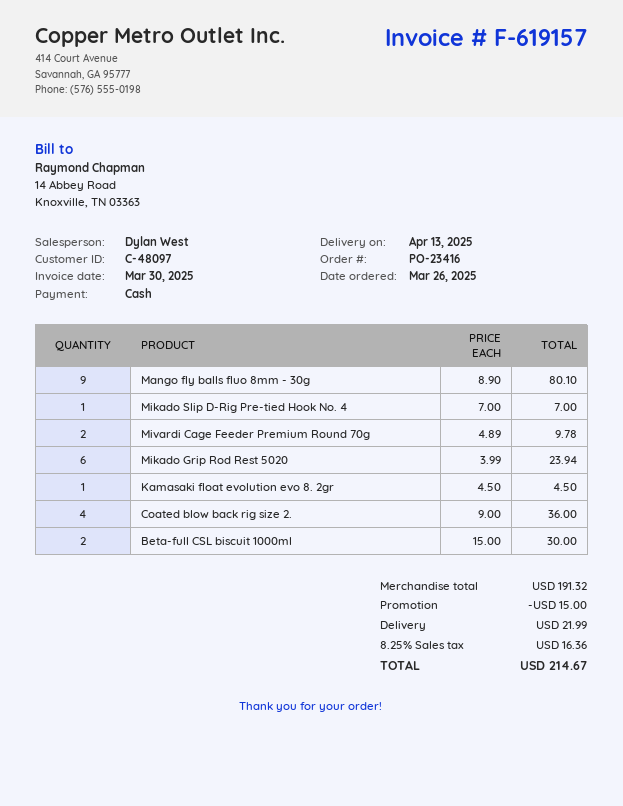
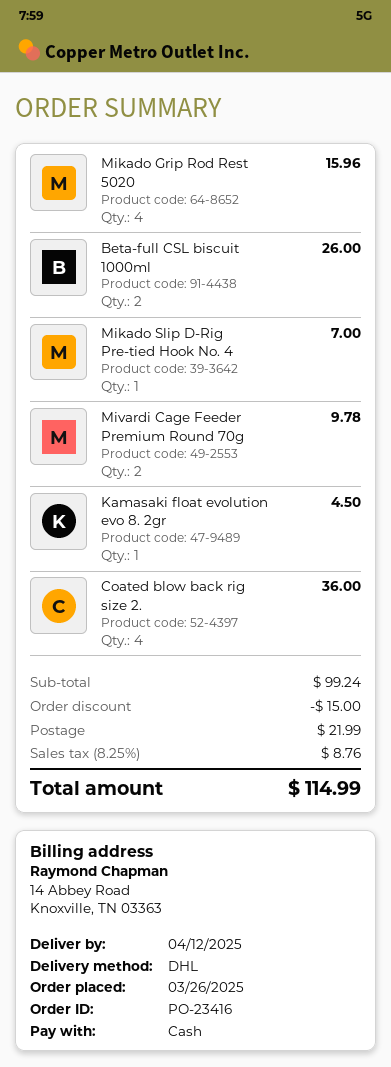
delivery date: 2025-04-13 -> 2025-04-12
Mango fly balls fluo 8mm - 30g: 9 for 80.10 -> none
Mikado Grip Rod Rest 5020: 6 for 23.94 -> 4 for 15.96
Beta-full CSL biscuit 1000ml: 2 for 30.00 -> 2 for 26.00
subtotal: 191.32 -> 99.24
tax: 8.25% = 16.36 -> 8.25% = 8.76
total: 214.67 -> 114.99

